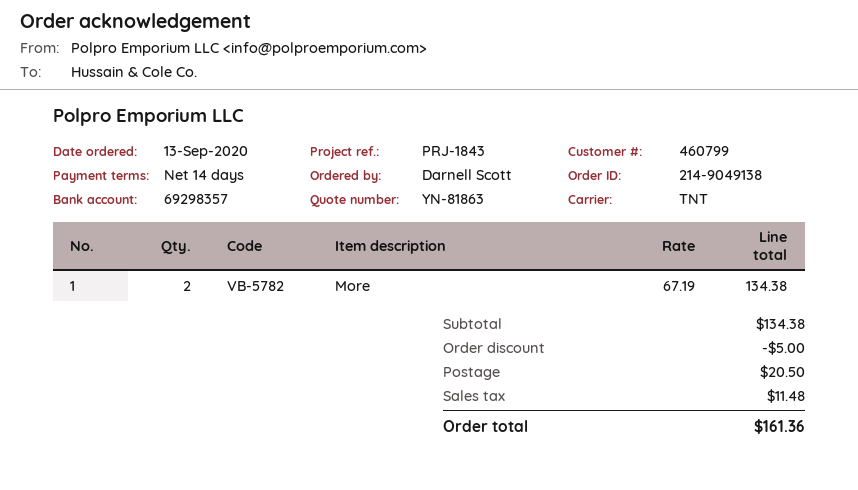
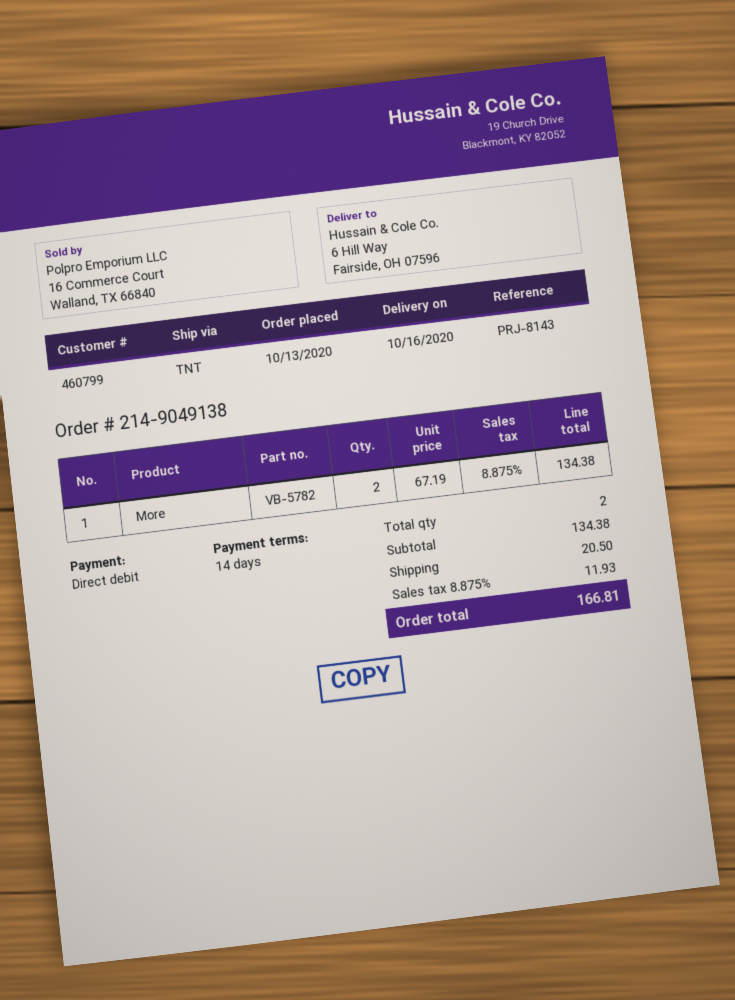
order date: 2020-09-13 -> 2020-10-13
reference: PRJ-1843 -> PRJ-8143
discount: 5.00 -> none
tax: 11.48 -> 11.93
total: 161.36 -> 166.81

